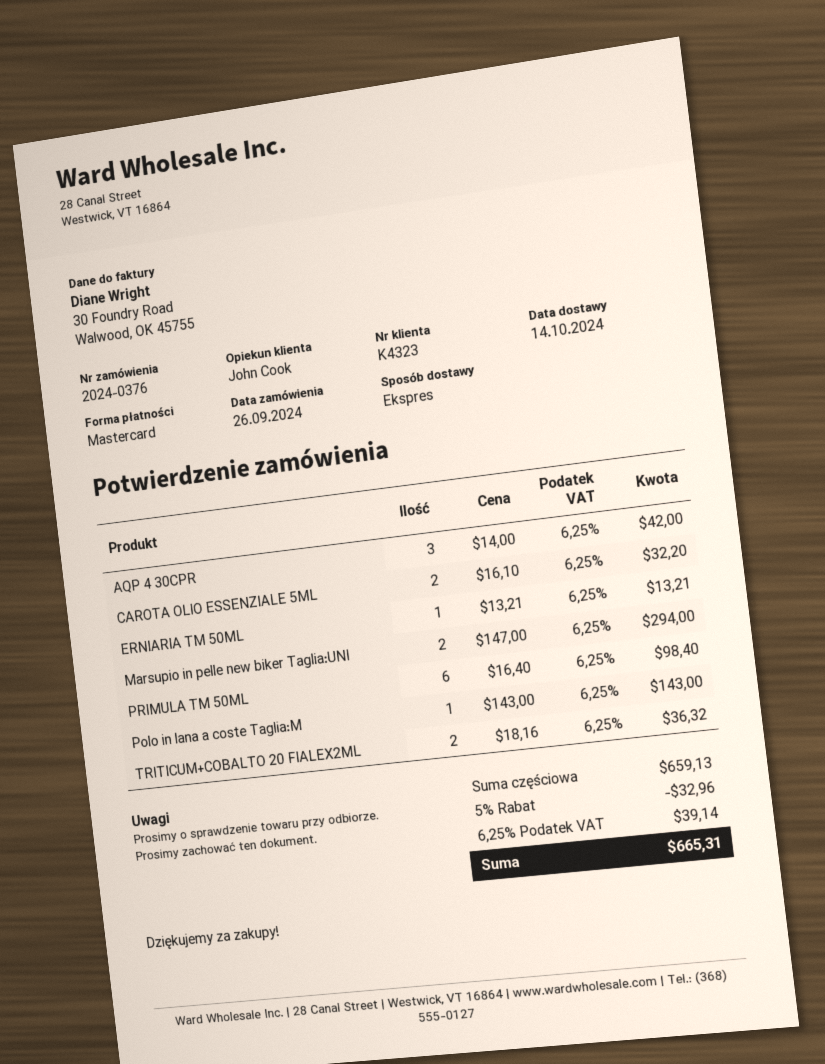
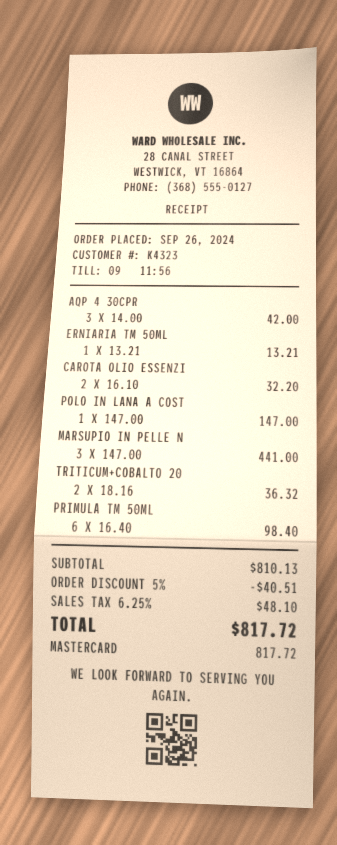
Marsupio in pelle new biker Taglia:UNI: 2 x 147.00 = 294.00 -> 3 x 147.00 = 441.00
Polo in lana a coste Taglia:M: 1 x 143.00 = 143.00 -> 1 x 147.00 = 147.00
subtotal: 659.13 -> 810.13
discount: 5% = 32.96 -> 5% = 40.51
tax: 6.25% = 39.14 -> 6.25% = 48.10
total: 665.31 -> 817.72

